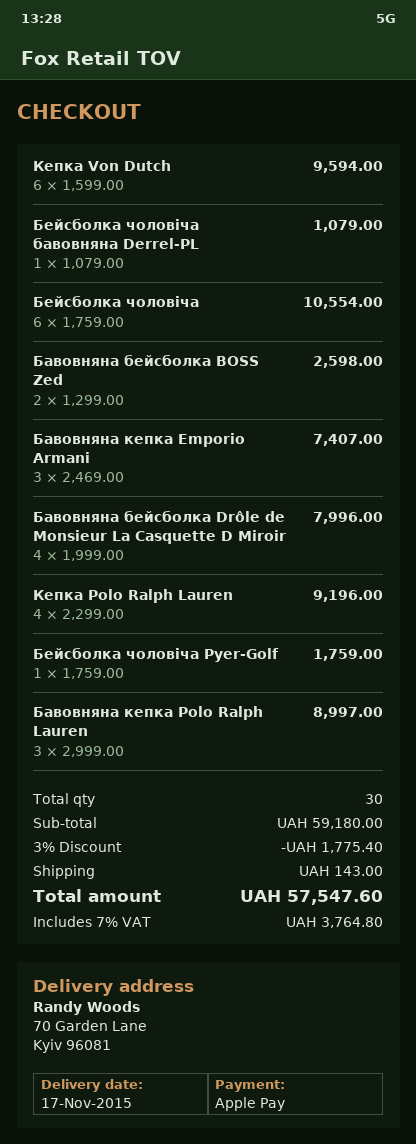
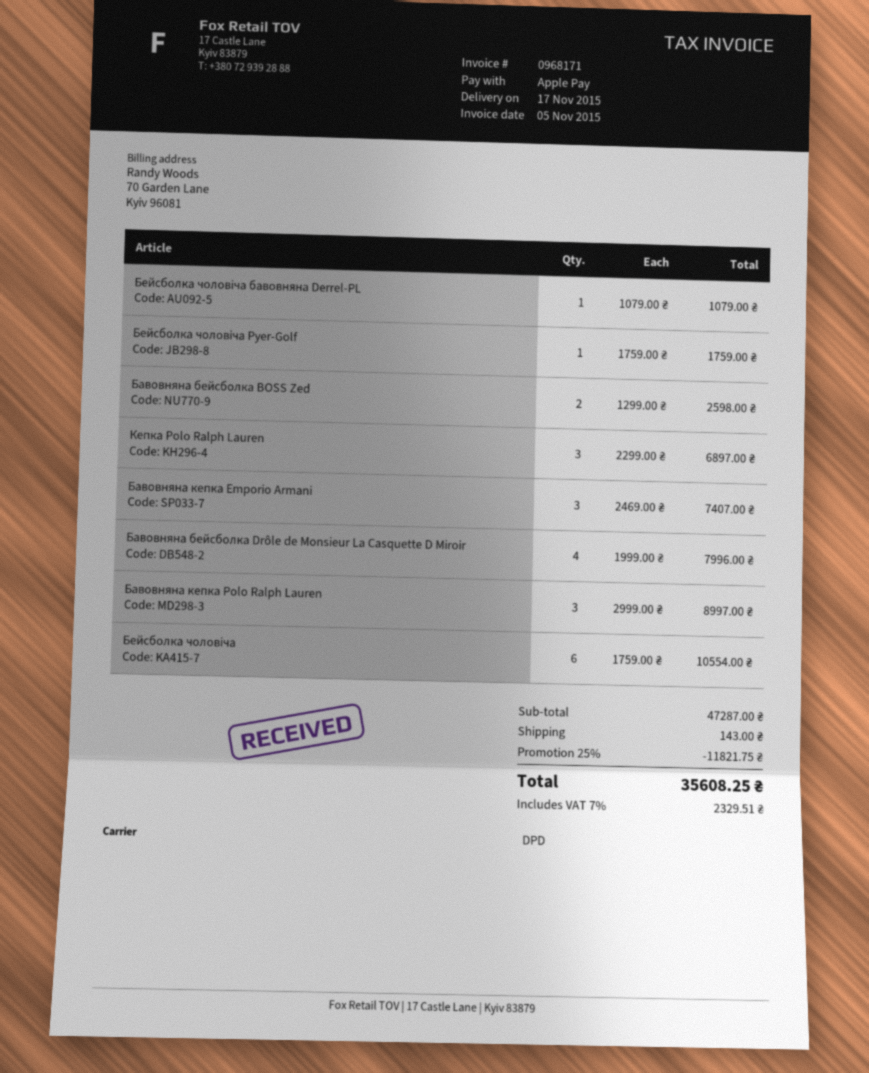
Кепка Von Dutch: 6 x 1599.00 = 9594.00 -> none
Кепка Polo Ralph Lauren: 4 x 2299.00 = 9196.00 -> 3 x 2299.00 = 6897.00
subtotal: 59180.00 -> 47287.00
discount: 3% = 1775.40 -> 25% = 11821.75
tax: 7% = 3764.80 -> 7% = 2329.51
total: 57547.60 -> 35608.25

